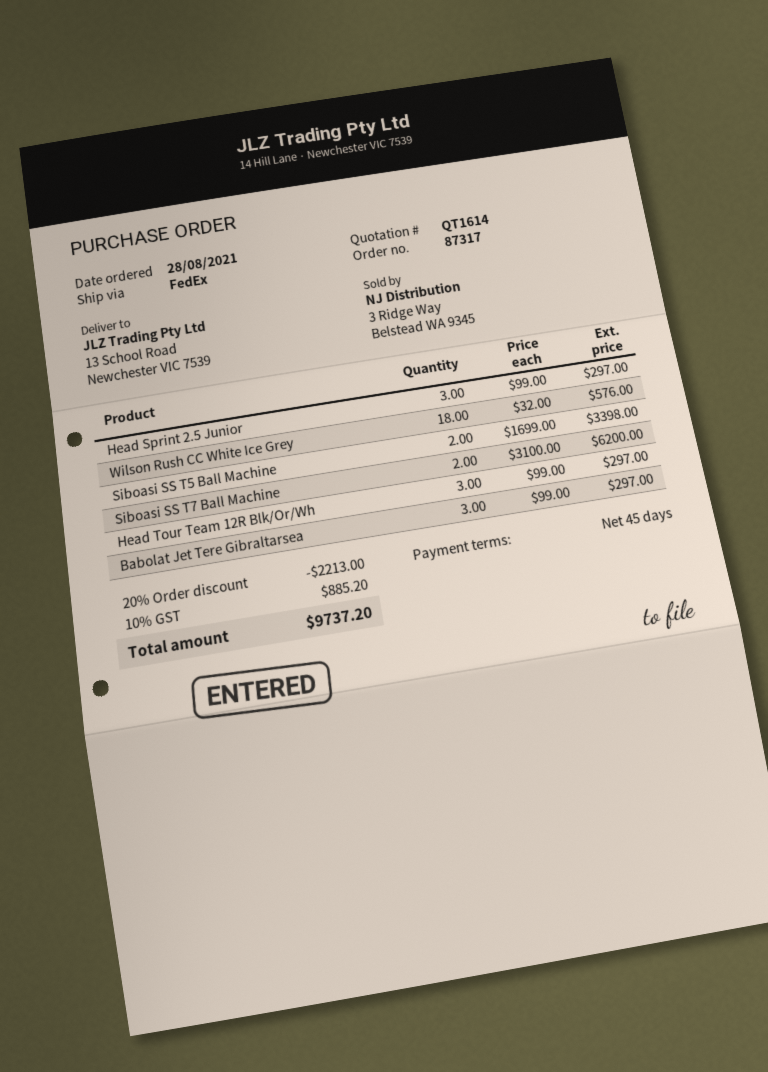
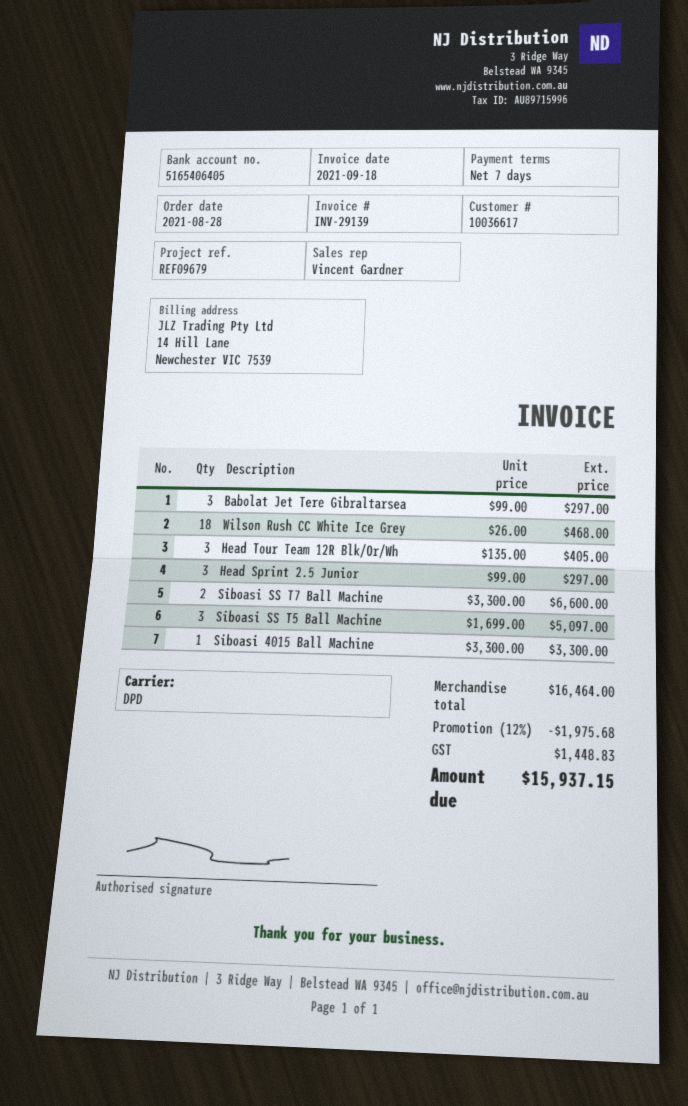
payment terms: 45 days -> 7 days
shipping method: FedEx -> DPD
Wilson Rush CC White Ice Grey: 18 x 32.00 = 576.00 -> 18 x 26.00 = 468.00
Siboasi SS T5 Ball Machine: 2 x 1699.00 = 3398.00 -> 3 x 1699.00 = 5097.00
Siboasi SS T7 Ball Machine: 2 x 3100.00 = 6200.00 -> 2 x 3300.00 = 6600.00
Head Tour Team 12R Blk/Or/Wh: 3 x 99.00 = 297.00 -> 3 x 135.00 = 405.00
Siboasi 4015 Ball Machine: none -> 1 x 3300.00 = 3300.00
discount: 20% = 2213.00 -> 12% = 1975.68
tax: 885.20 -> 1448.83
total: 9737.20 -> 15937.15

